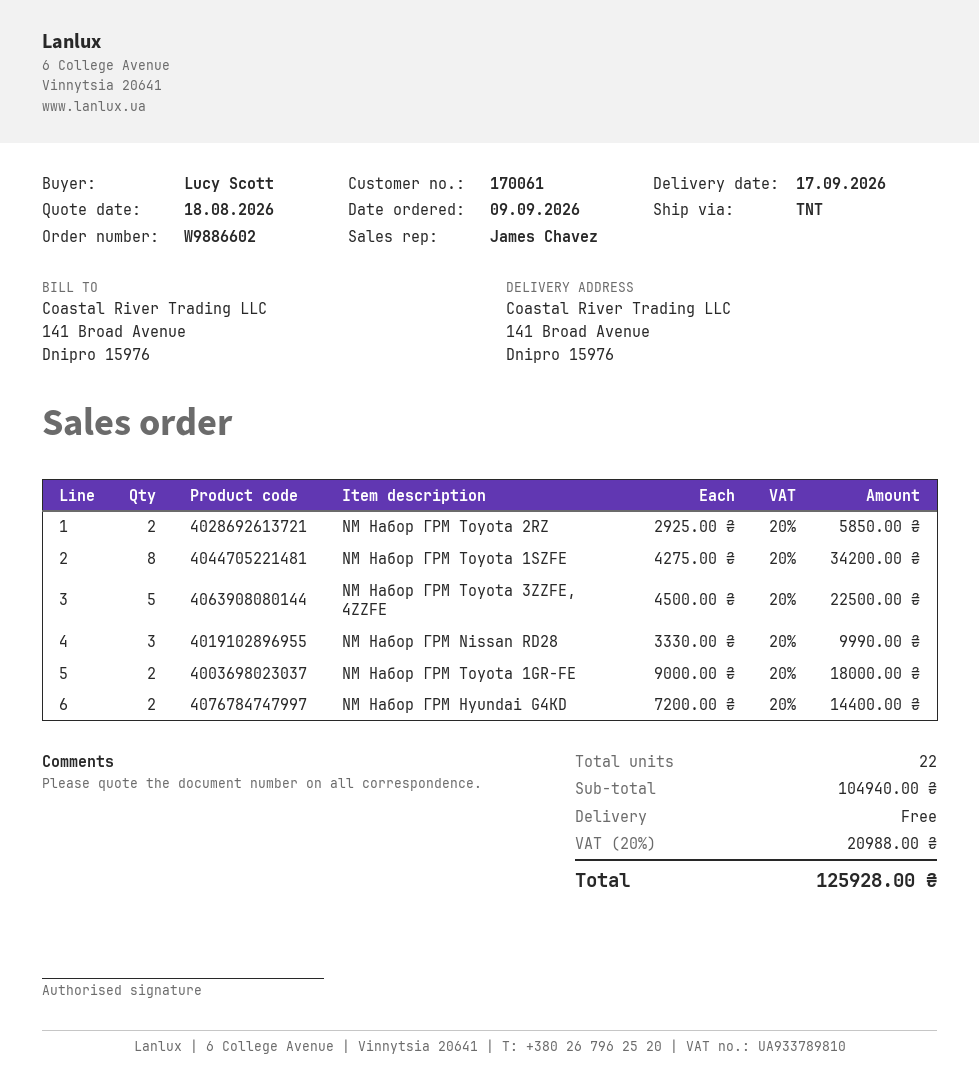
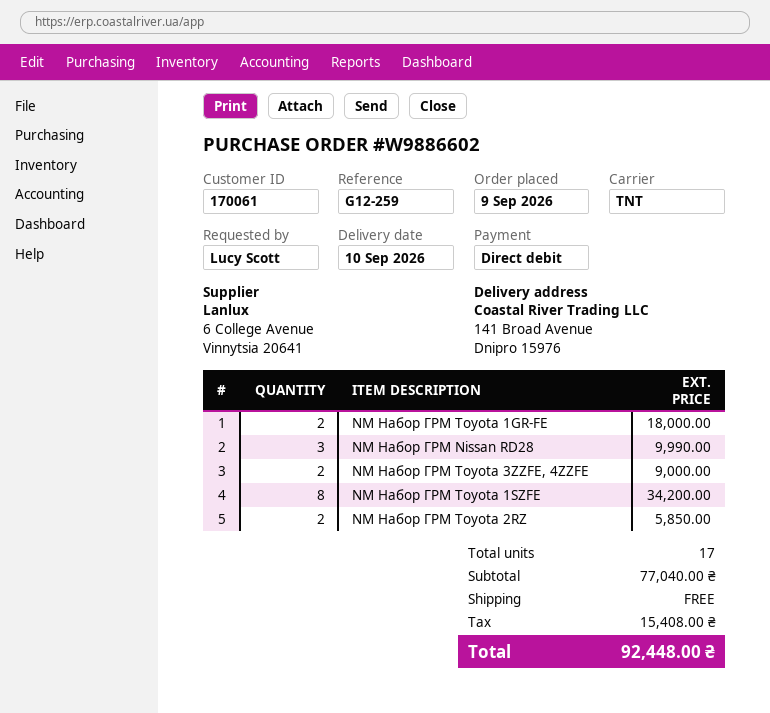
delivery date: 2026-09-17 -> 2026-09-10
NM Набор ГРМ Toyota 3ZZFE, 4ZZFE: 5 for 22500.00 -> 2 for 9000.00
NM Набор ГРМ Hyundai G4KD: 2 for 14400.00 -> none
total quantity: 22 -> 17
subtotal: 104940.00 -> 77040.00
tax: 20988.00 -> 15408.00
total: 125928.00 -> 92448.00

